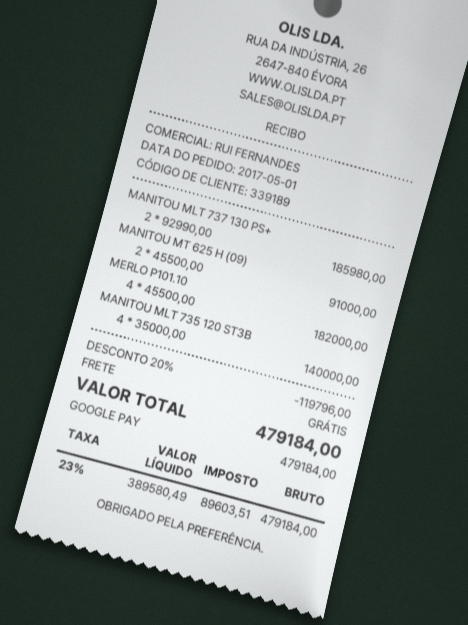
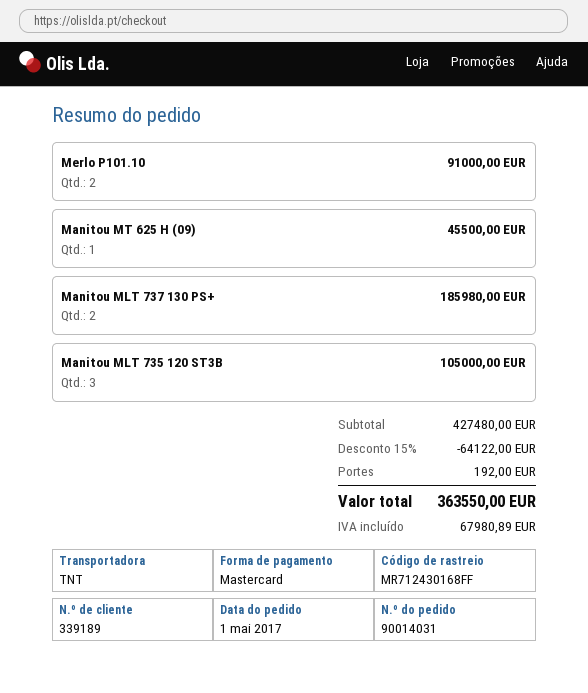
payment method: Google Pay -> Mastercard
MANITOU MT 625 H (09): 2 for 91000.00 -> 1 for 45500.00
MERLO P101.10: 4 for 182000.00 -> 2 for 91000.00
MANITOU MLT 735 120 ST3B: 4 for 140000.00 -> 3 for 105000.00
discount: 20% = 119796.00 -> 15% = 64122.00
shipping: 0.00 -> 192.00
tax: 89603.51 -> 67980.89
total: 479184.00 -> 363550.00

